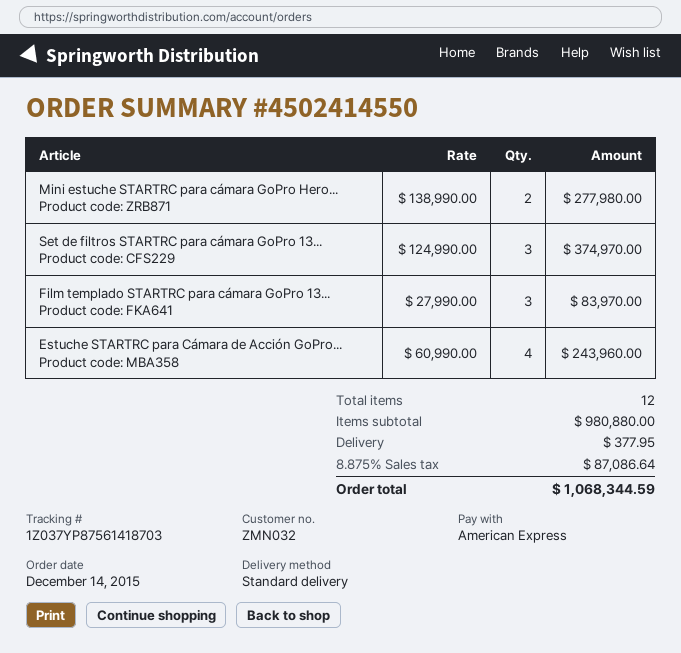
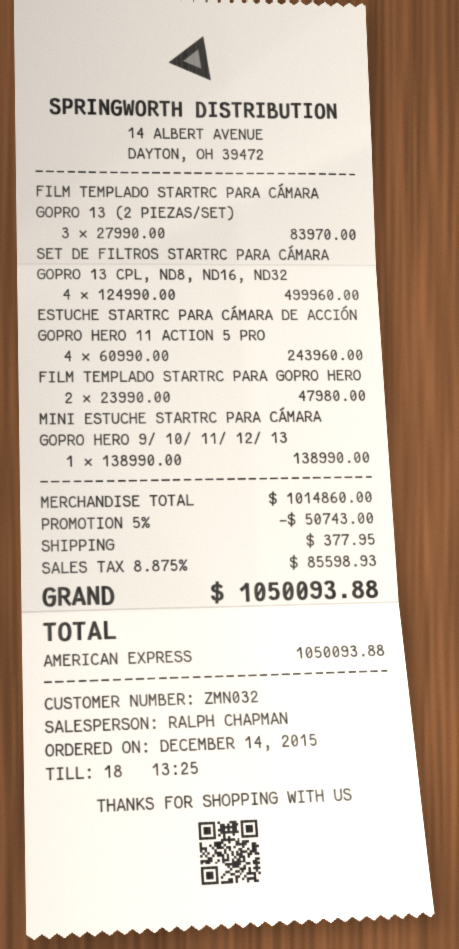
Mini estuche STARTRC para cámara GoPro Hero...: 2 x 138990.00 = 277980.00 -> 1 x 138990.00 = 138990.00
Set de filtros STARTRC para cámara GoPro 13...: 3 x 124990.00 = 374970.00 -> 4 x 124990.00 = 499960.00
FILM TEMPLADO STARTRC PARA GOPRO HERO: none -> 2 x 23990.00 = 47980.00
subtotal: 980880.00 -> 1014860.00
discount: none -> 5% = 50743.00
tax: 8.875% = 87086.64 -> 8.875% = 85598.93
total: 1068344.59 -> 1050093.88

